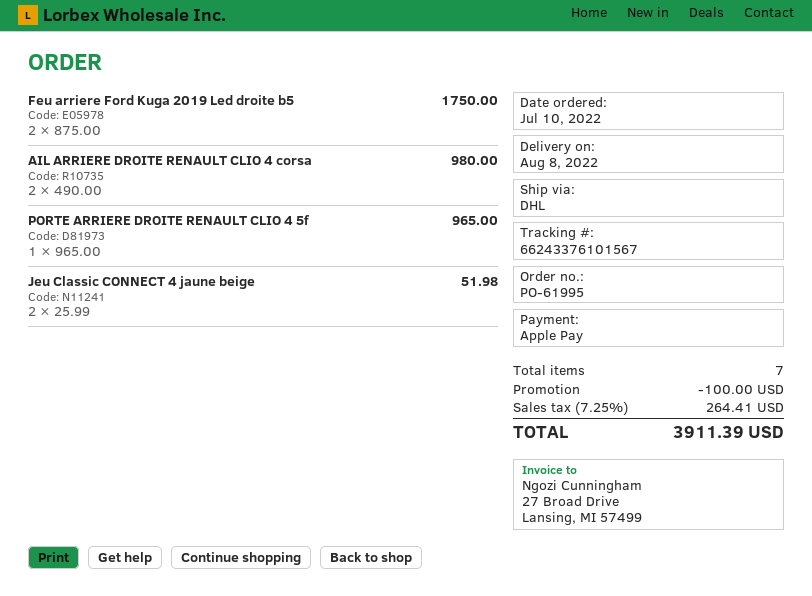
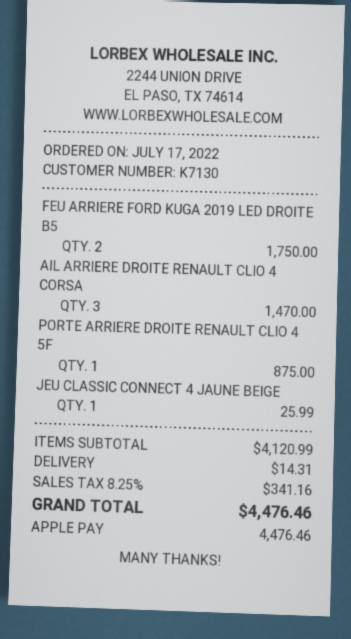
order date: 2022-07-10 -> 2022-07-17
AIL ARRIERE DROITE RENAULT CLIO 4 corsa: 2 for 980.00 -> 3 for 1470.00
PORTE ARRIERE DROITE RENAULT CLIO 4 5f: 1 for 965.00 -> 1 for 875.00
Jeu Classic CONNECT 4 jaune beige: 2 for 51.98 -> 1 for 25.99
discount: 100.00 -> none
shipping: none -> 14.31
tax: 7.25% = 264.41 -> 8.25% = 341.16
total: 3911.39 -> 4476.46

